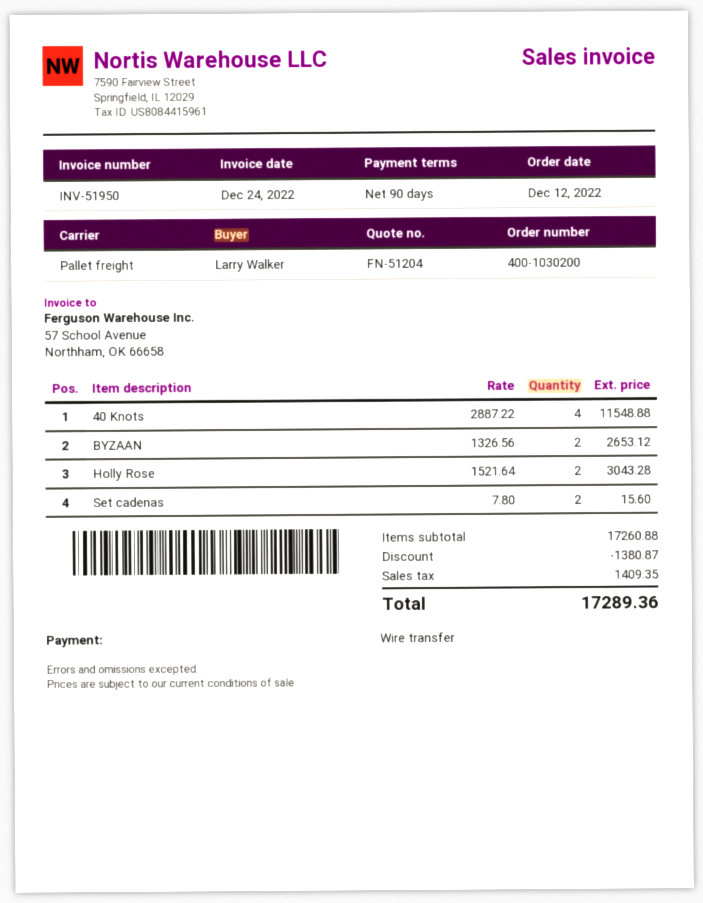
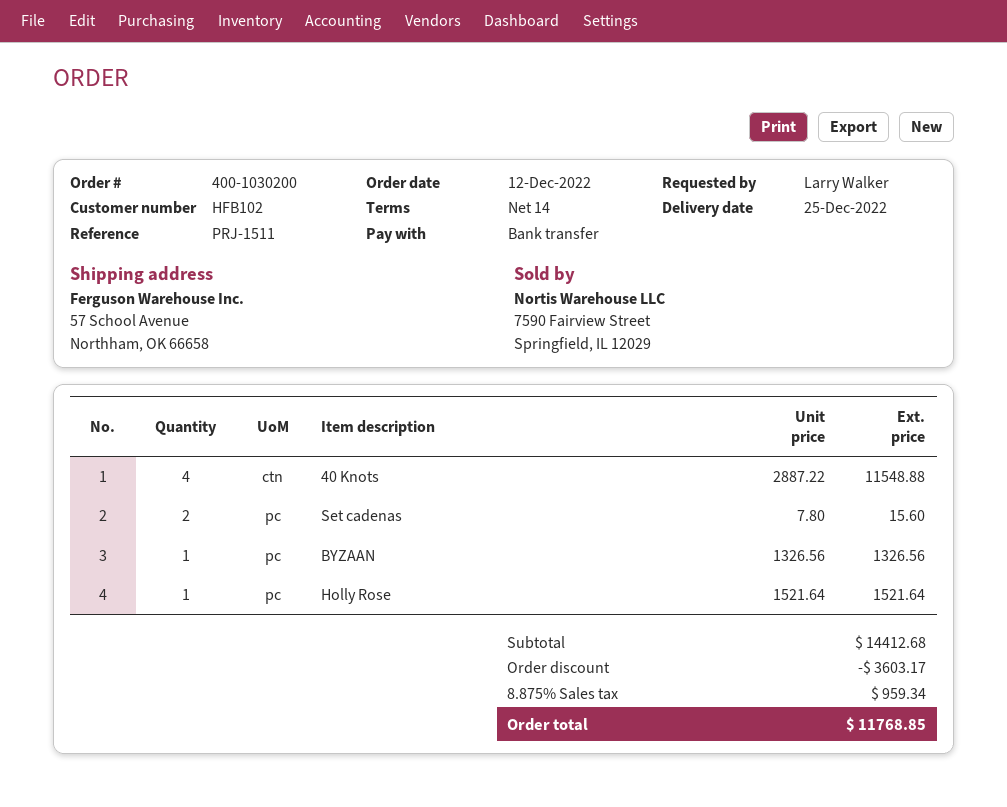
payment terms: 90 days -> 14 days
BYZAAN: 2 x 1326.56 = 2653.12 -> 1 x 1326.56 = 1326.56
Holly Rose: 2 x 1521.64 = 3043.28 -> 1 x 1521.64 = 1521.64
subtotal: 17260.88 -> 14412.68
discount: 1380.87 -> 3603.17
tax: 1409.35 -> 959.34
total: 17289.36 -> 11768.85

